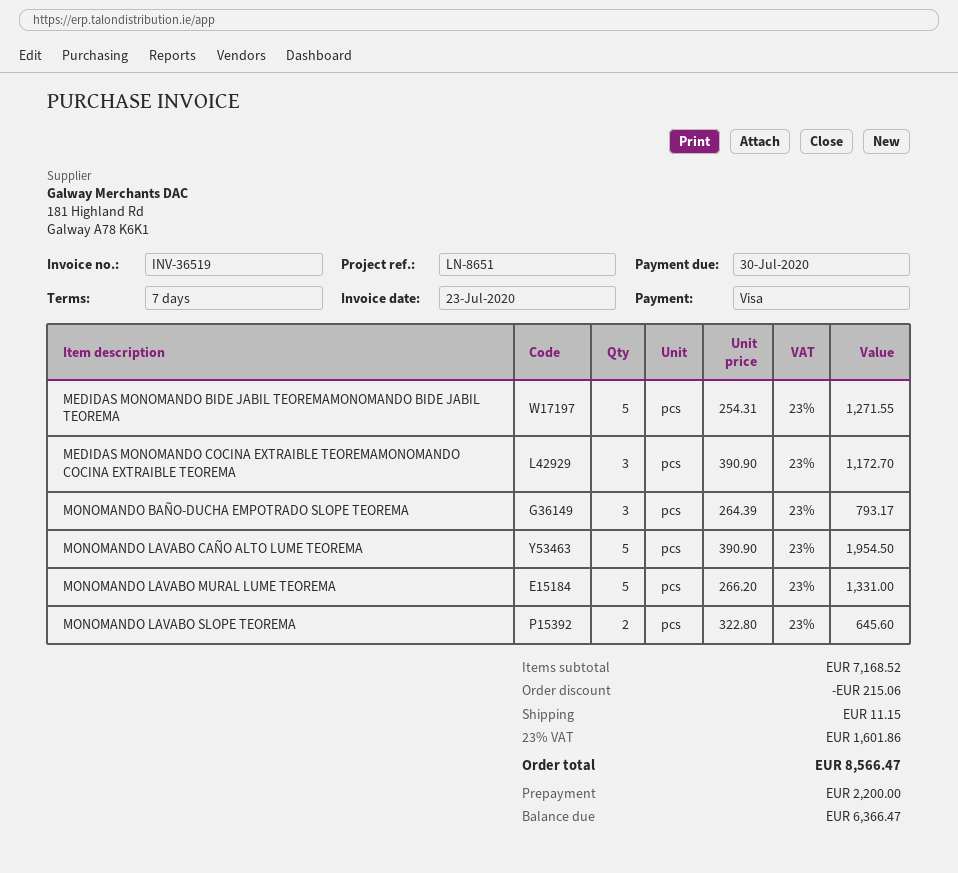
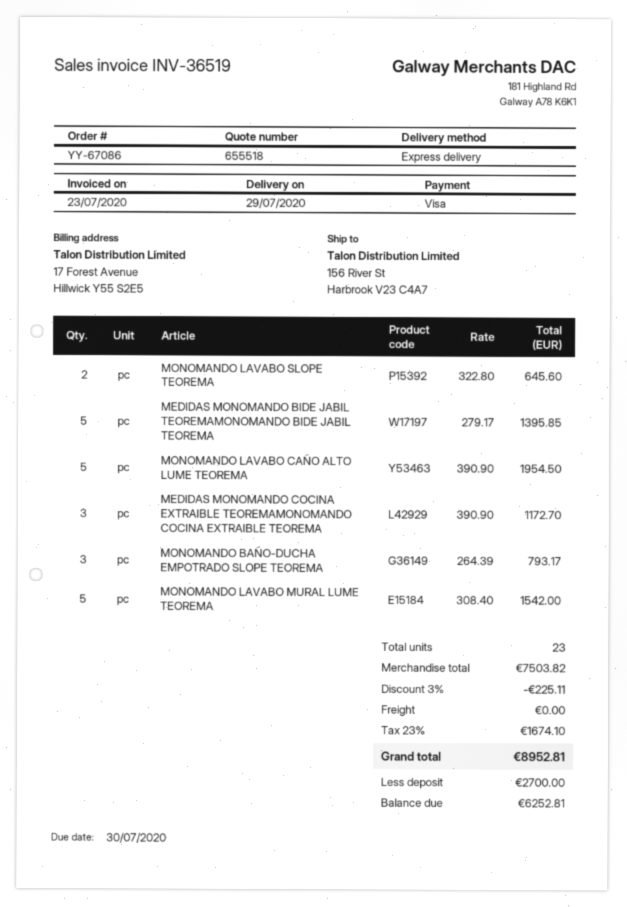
MEDIDAS MONOMANDO BIDE JABIL TEOREMAMONOMANDO BIDE JABIL TEOREMA: 5 x 254.31 = 1271.55 -> 5 x 279.17 = 1395.85
MONOMANDO LAVABO MURAL LUME TEOREMA: 5 x 266.20 = 1331.00 -> 5 x 308.40 = 1542.00
subtotal: 7168.52 -> 7503.82
discount: 215.06 -> 225.11
shipping: 11.15 -> 0.00
tax: 23% = 1601.86 -> 23% = 1674.10
total: 8566.47 -> 8952.81
deposit: 2200.00 -> 2700.00
balance: 6366.47 -> 6252.81

